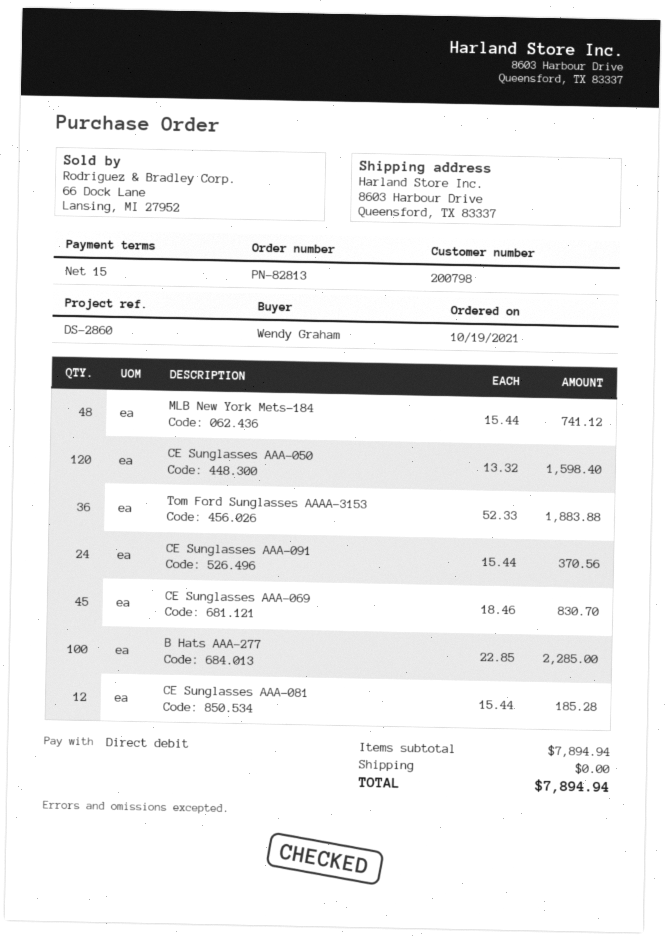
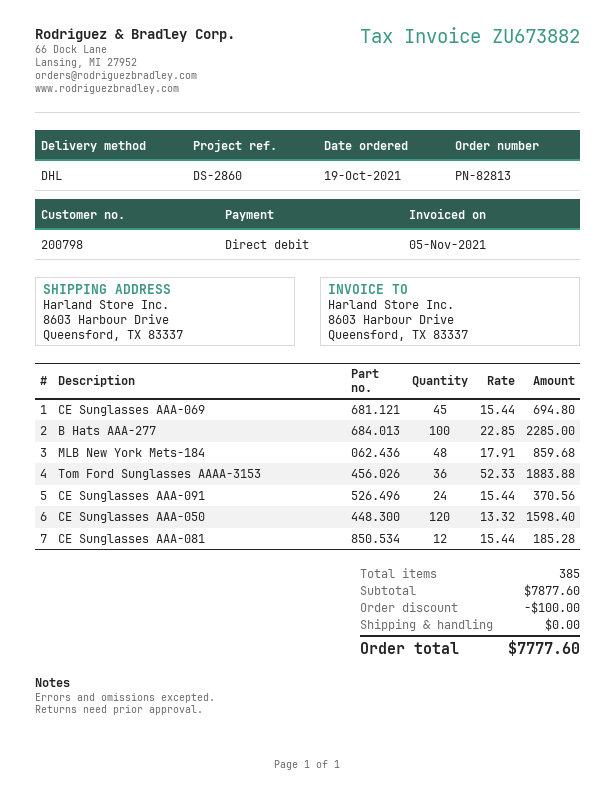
MLB New York Mets-184: 48 x 15.44 = 741.12 -> 48 x 17.91 = 859.68
CE Sunglasses AAA-069: 45 x 18.46 = 830.70 -> 45 x 15.44 = 694.80
subtotal: 7894.94 -> 7877.60
discount: none -> 100.00
total: 7894.94 -> 7777.60

